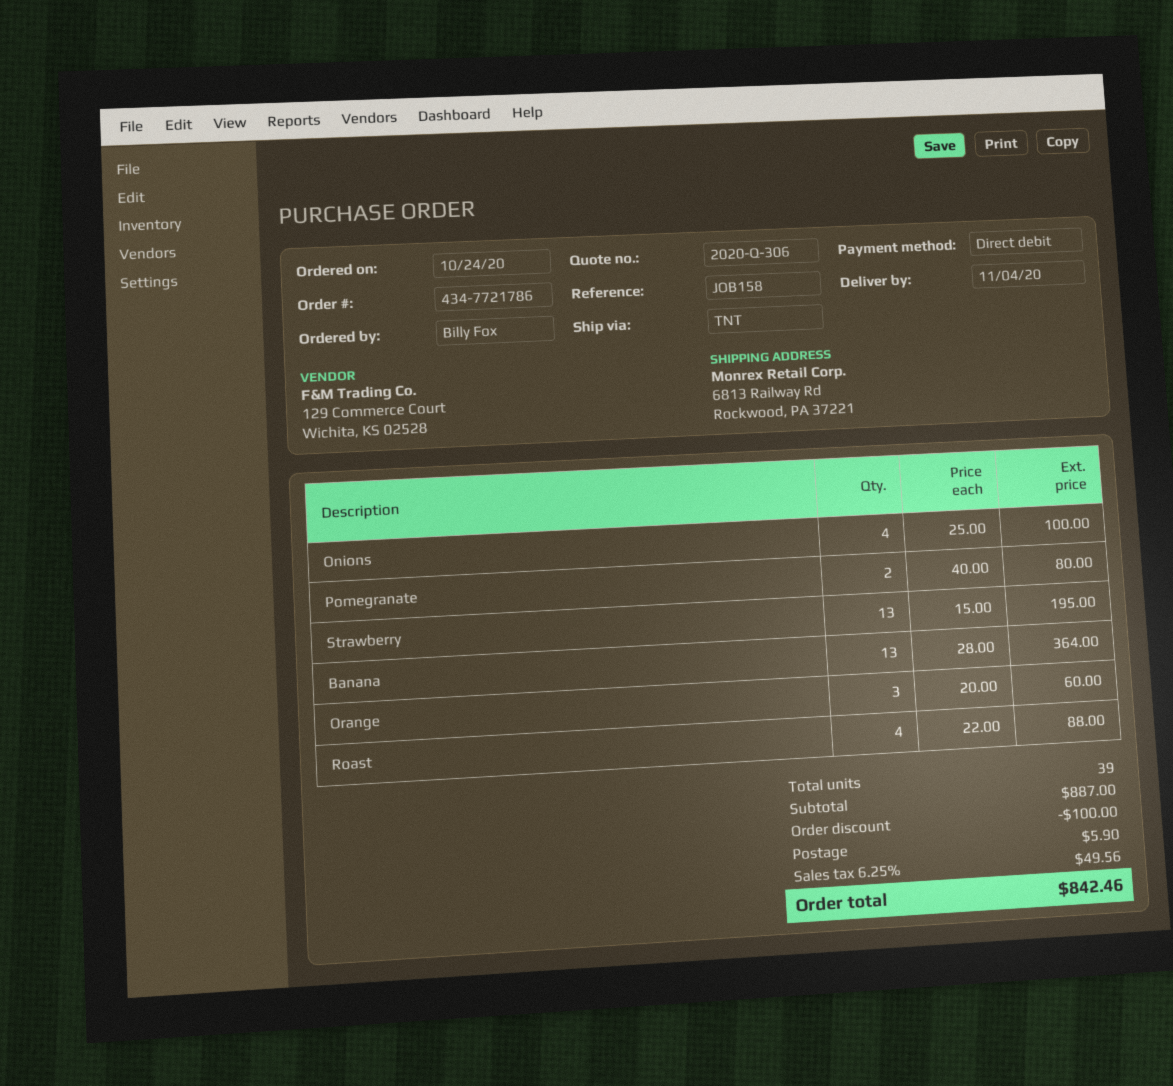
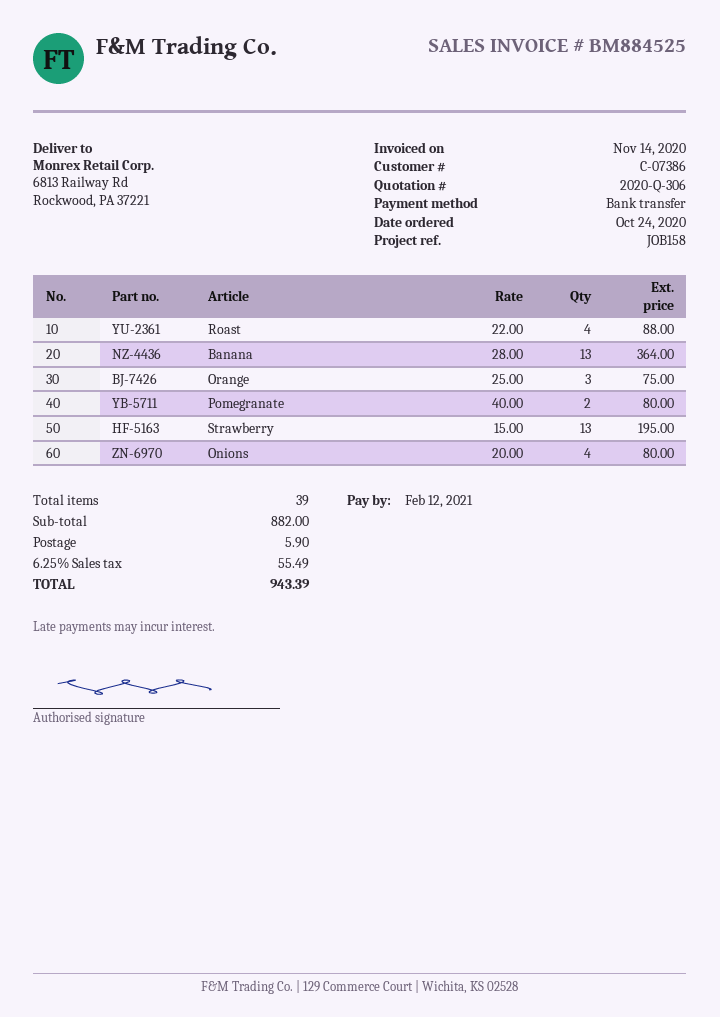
payment method: direct debit -> bank transfer
Onions: 4 x 25.00 = 100.00 -> 4 x 20.00 = 80.00
Orange: 3 x 20.00 = 60.00 -> 3 x 25.00 = 75.00
subtotal: 887.00 -> 882.00
discount: 100.00 -> none
tax: 6.25% = 49.56 -> 6.25% = 55.49
total: 842.46 -> 943.39

